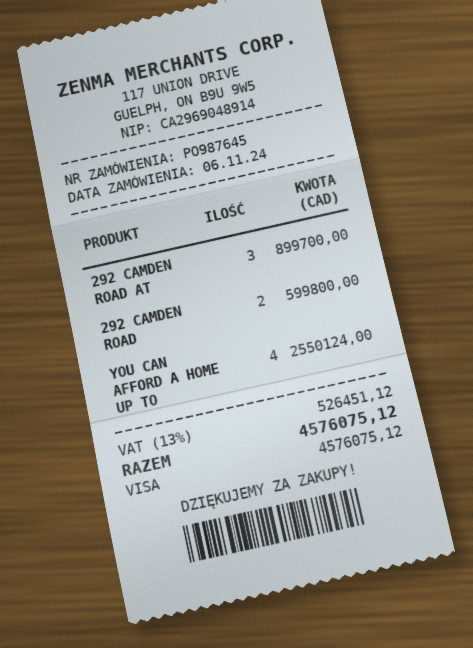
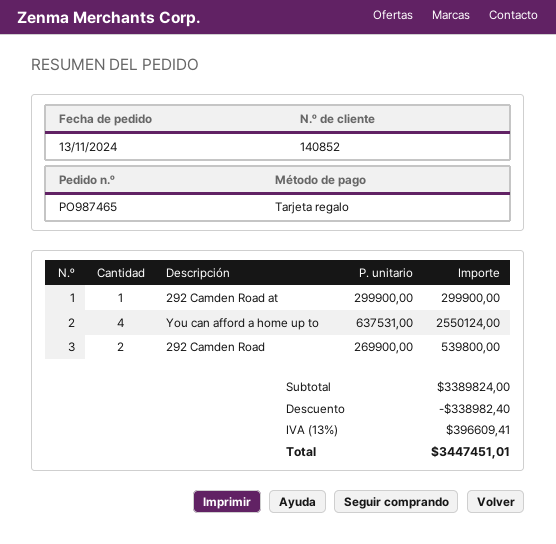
order number: PO987645 -> PO987465
order date: 2024-11-06 -> 2024-11-13
payment method: Visa -> gift card
292 CAMDEN ROAD AT: 3 for 899700.00 -> 1 for 299900.00
292 CAMDEN ROAD: 2 for 599800.00 -> 2 for 539800.00
discount: none -> 338982.40
tax: 13% = 526451.12 -> 13% = 396609.41
total: 4576075.12 -> 3447451.01

